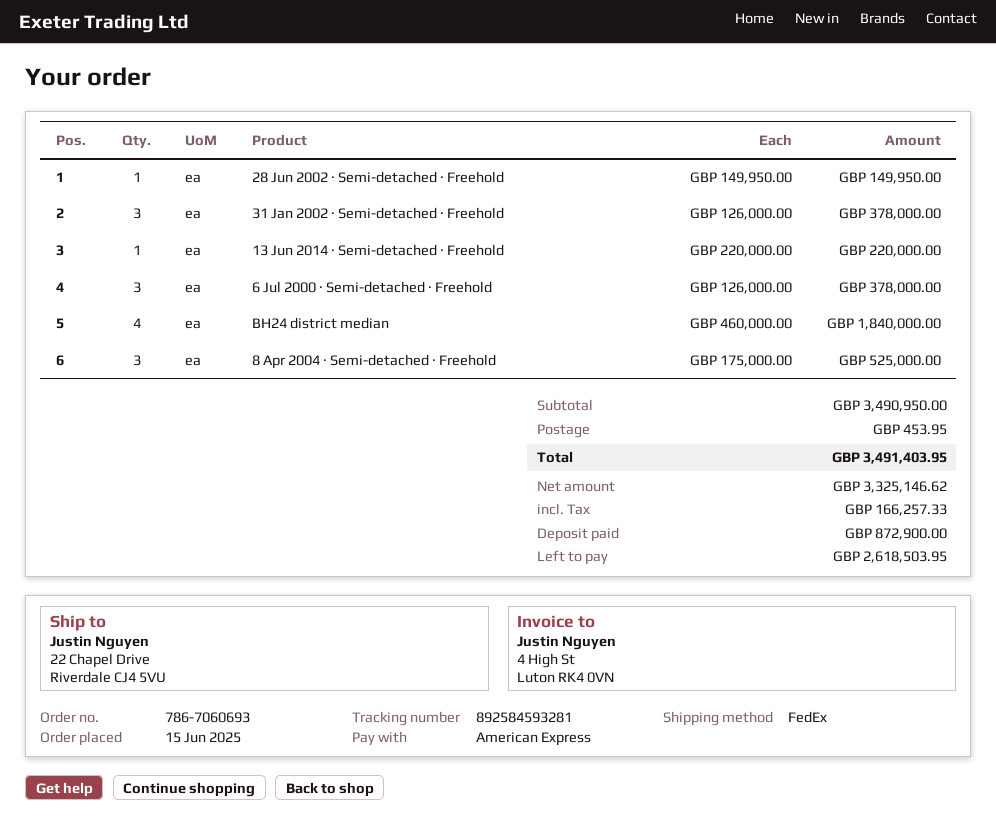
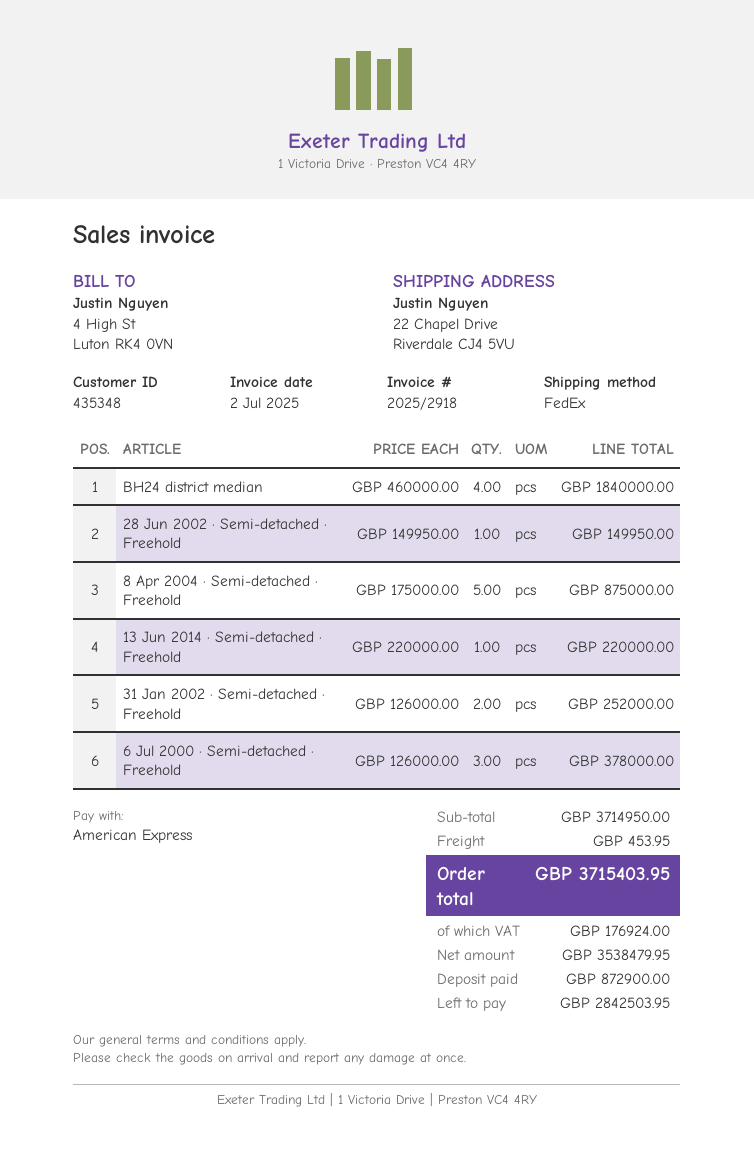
31 Jan 2002 · Semi-detached · Freehold: 3 x 126000.00 = 378000.00 -> 2 x 126000.00 = 252000.00
8 Apr 2004 · Semi-detached · Freehold: 3 x 175000.00 = 525000.00 -> 5 x 175000.00 = 875000.00
subtotal: 3490950.00 -> 3714950.00
net: 3325146.62 -> 3538479.95
tax: 166257.33 -> 176924.00
total: 3491403.95 -> 3715403.95
balance: 2618503.95 -> 2842503.95

